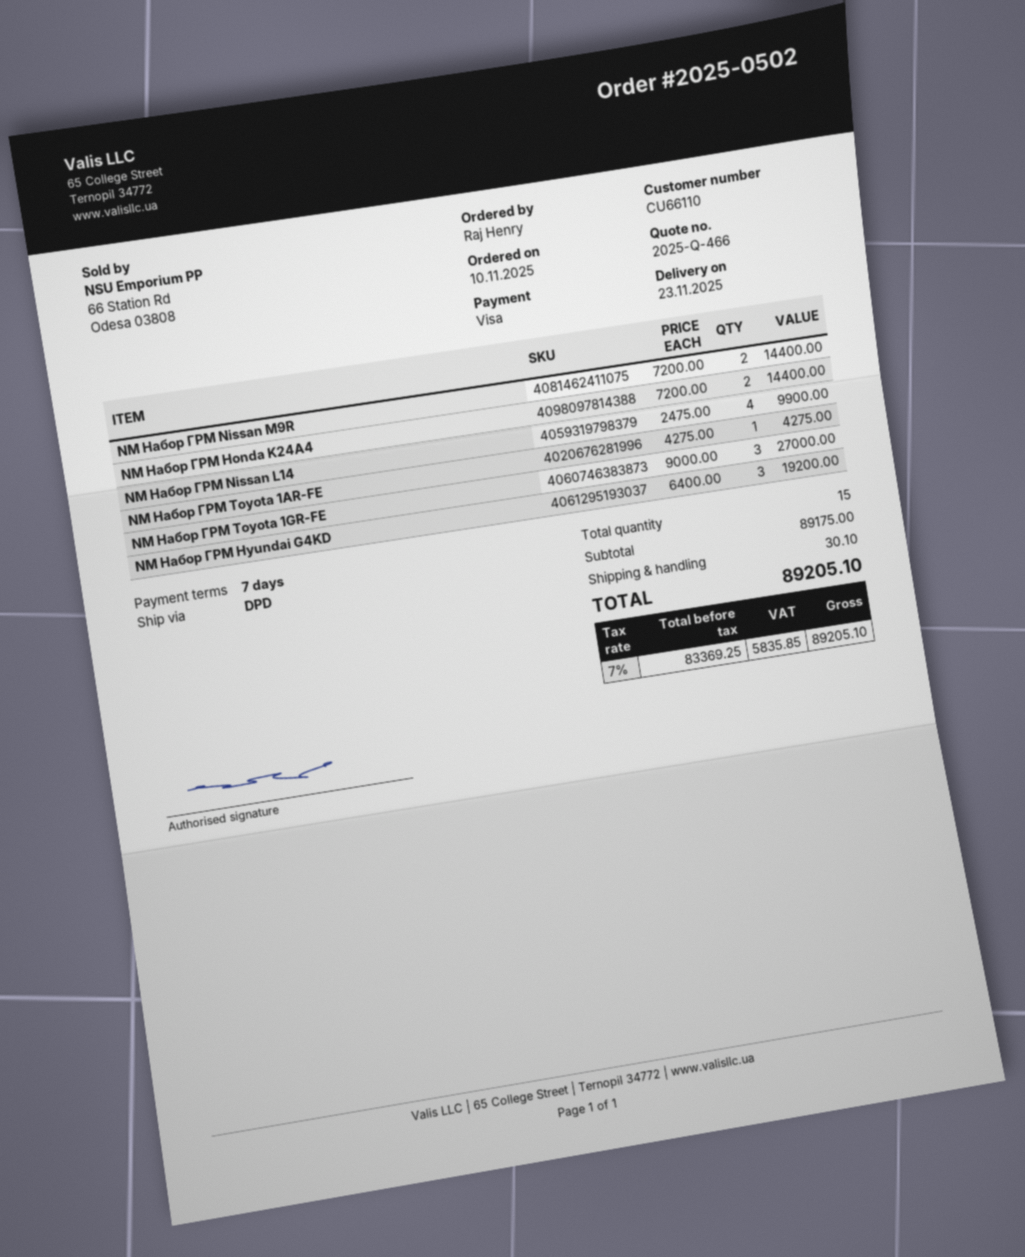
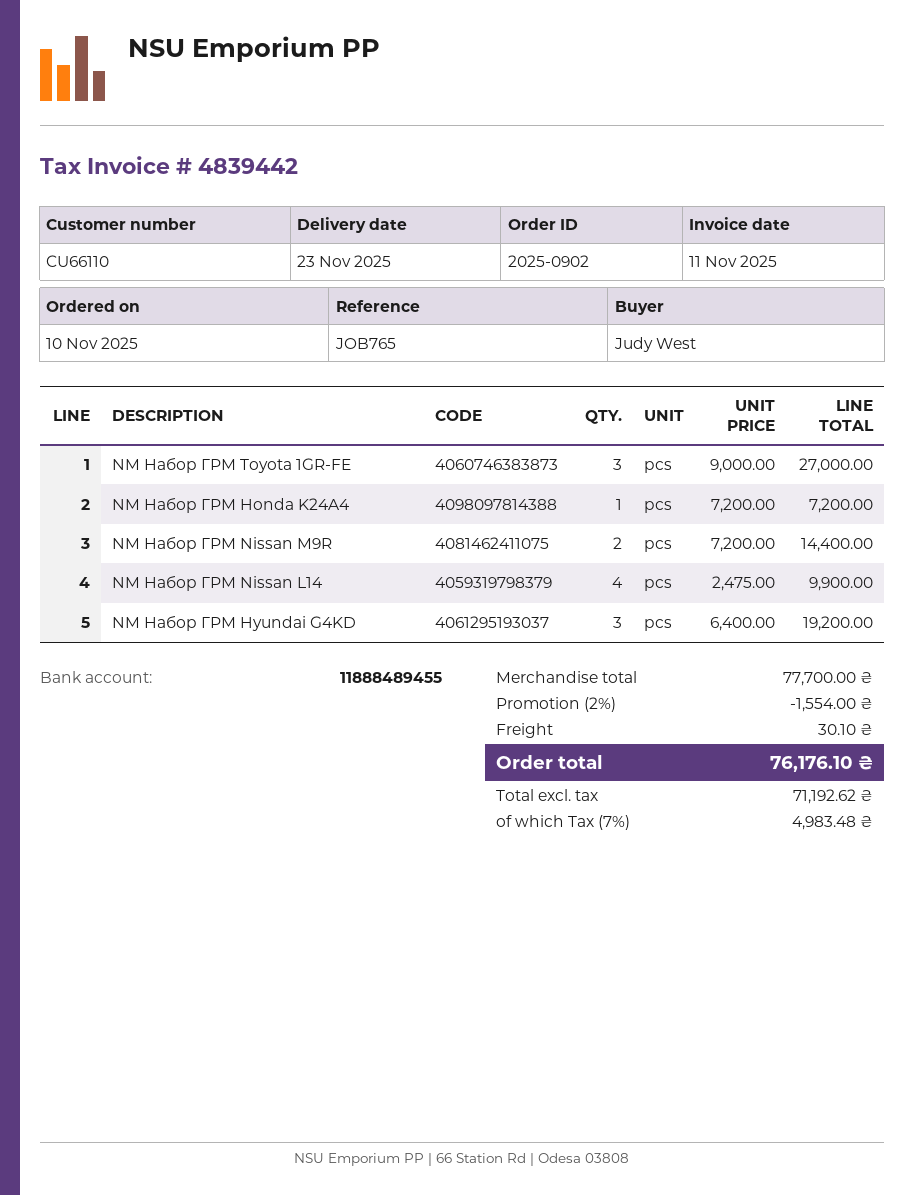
order number: 2025-0502 -> 2025-0902
ordered by: Raj Henry -> Judy West
NM Набор ГРМ Honda K24A4: 2 x 7200.00 = 14400.00 -> 1 x 7200.00 = 7200.00
NM Набор ГРМ Toyota 1AR-FE: 1 x 4275.00 = 4275.00 -> none
subtotal: 89175.00 -> 77700.00
discount: none -> 2% = 1554.00
net: 83369.25 -> 71192.62
tax: 7% = 5835.85 -> 7% = 4983.48
total: 89205.10 -> 76176.10

